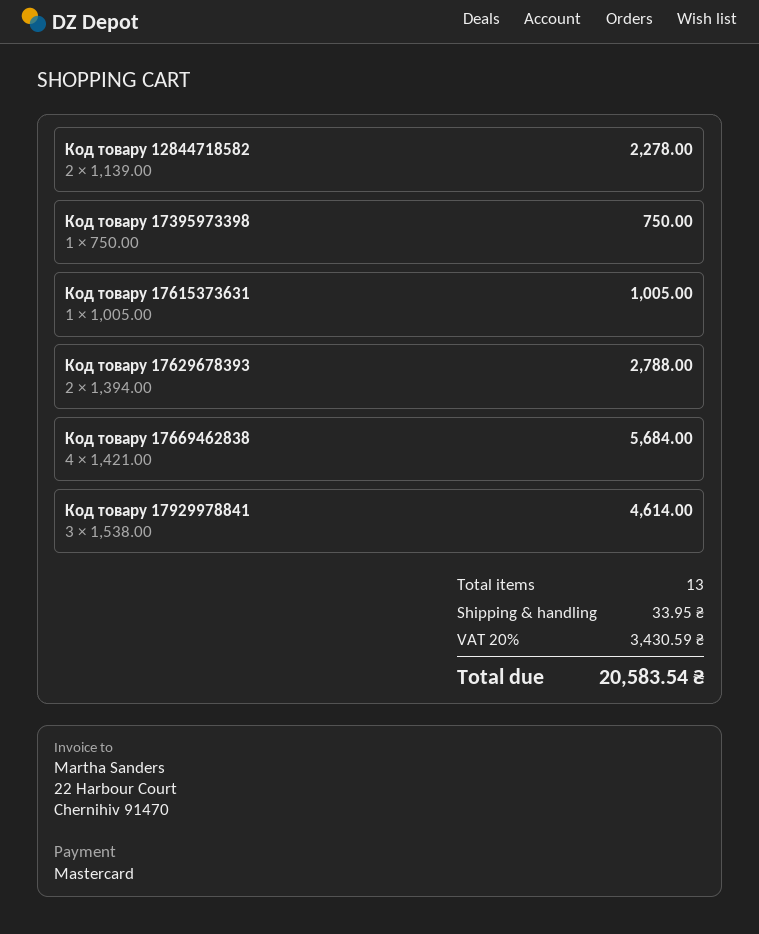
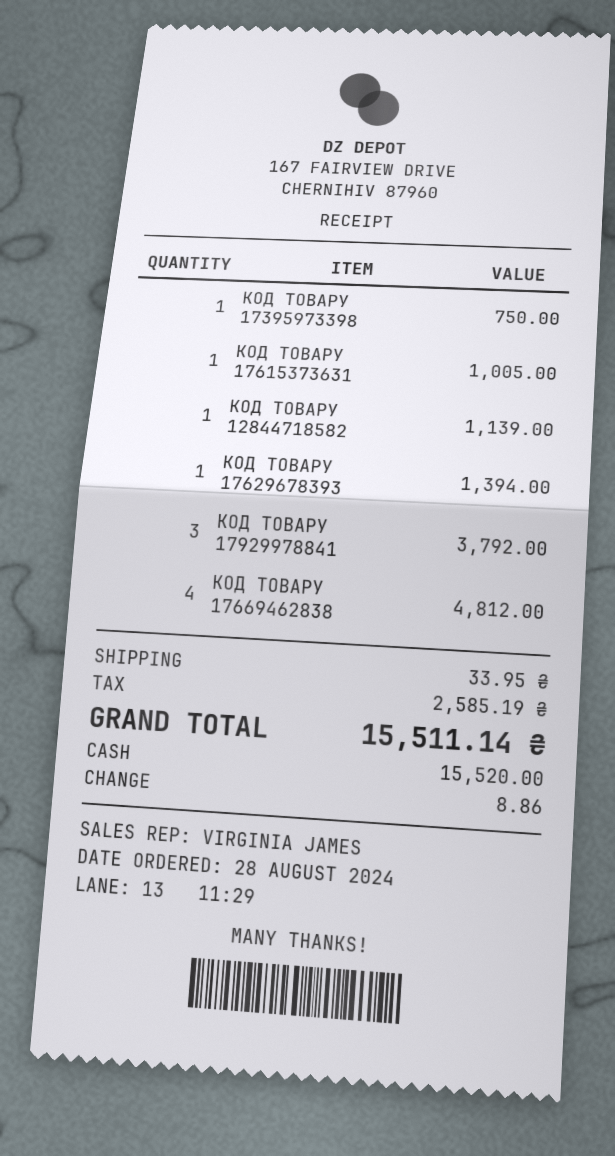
payment method: Mastercard -> cash
Код товару 12844718582: 2 for 2278.00 -> 1 for 1139.00
Код товару 17629678393: 2 for 2788.00 -> 1 for 1394.00
Код товару 17669462838: 4 for 5684.00 -> 4 for 4812.00
Код товару 17929978841: 3 for 4614.00 -> 3 for 3792.00
tax: 3430.59 -> 2585.19
total: 20583.54 -> 15511.14

